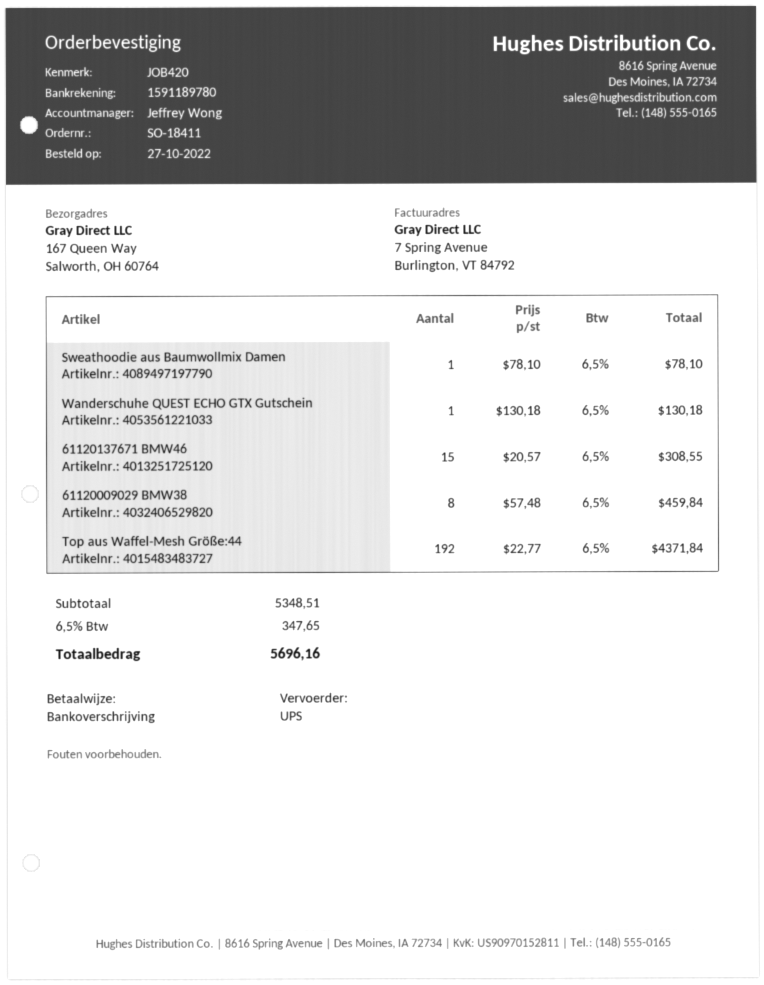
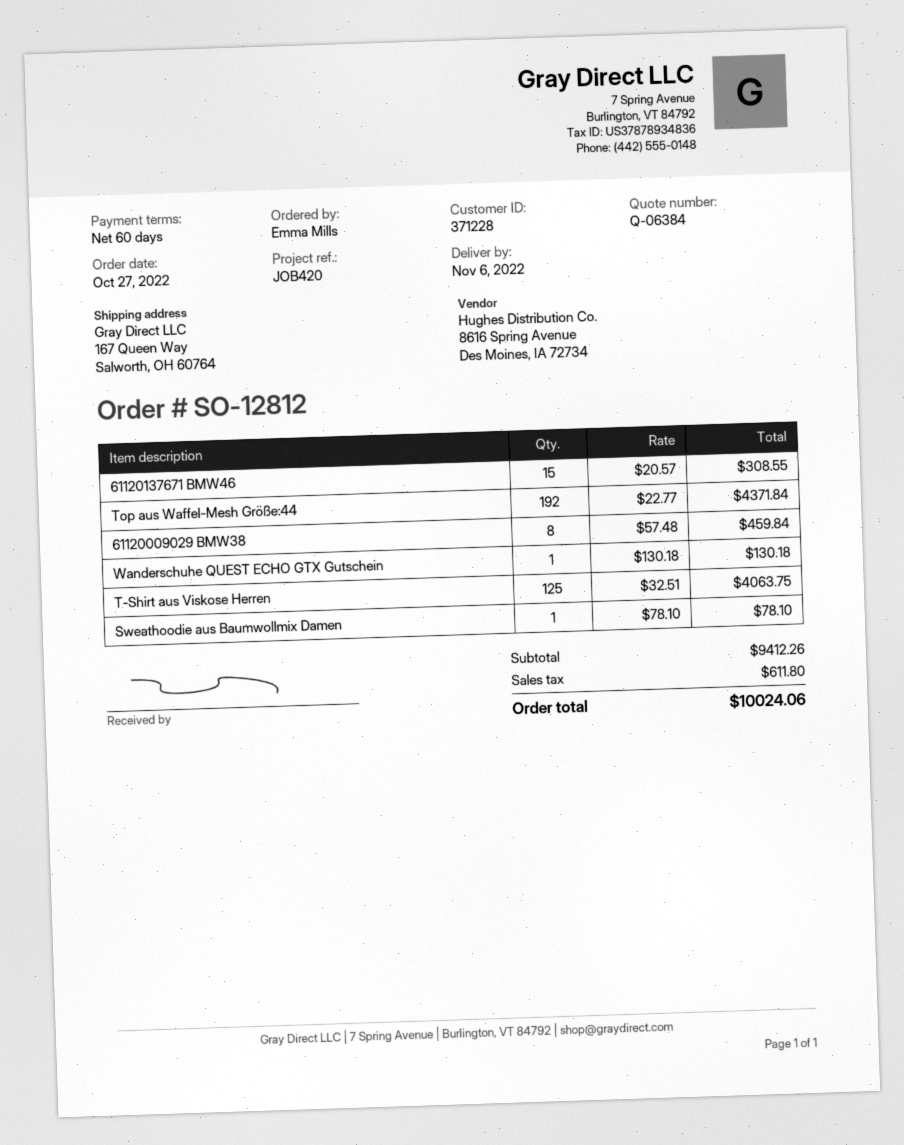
order number: SO-18411 -> SO-12812
T-Shirt aus Viskose Herren: none -> 125 x 32.51 = 4063.75
subtotal: 5348.51 -> 9412.26
tax: 347.65 -> 611.80
total: 5696.16 -> 10024.06

